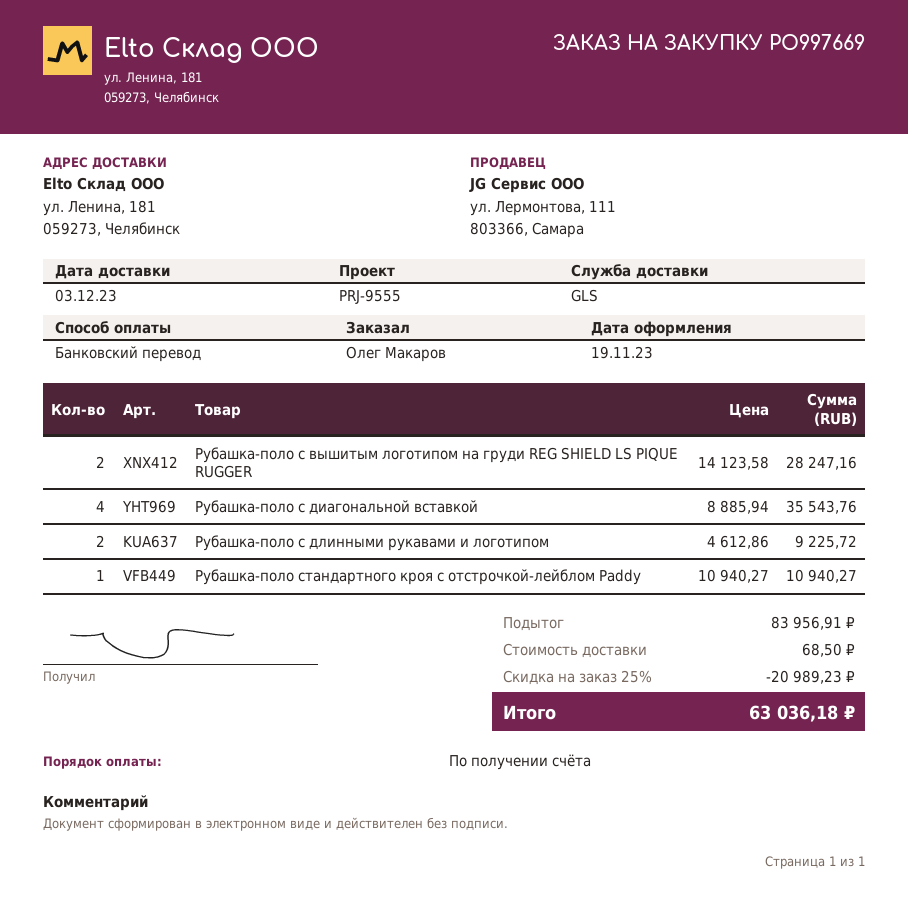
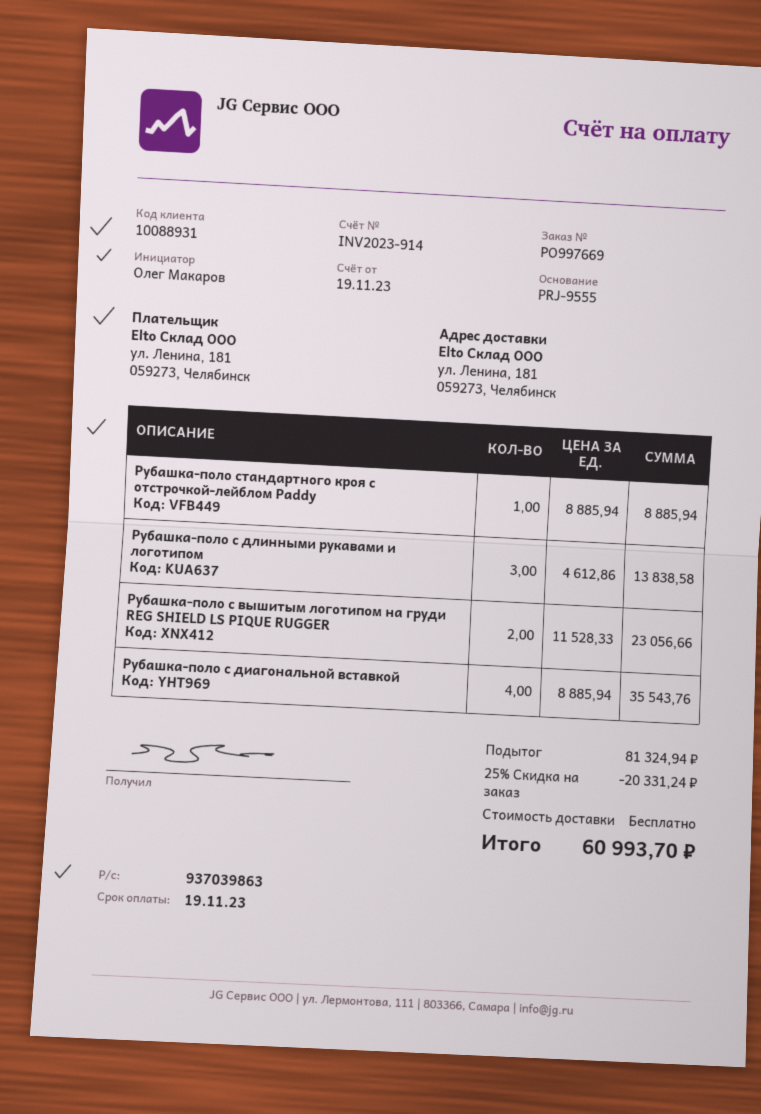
Рубашка-поло с вышитым логотипом на груди REG SHIELD LS PIQUE RUGGER: 2 x 14123.58 = 28247.16 -> 2 x 11528.33 = 23056.66
Рубашка-поло с длинными рукавами и логотипом: 2 x 4612.86 = 9225.72 -> 3 x 4612.86 = 13838.58
Рубашка-поло стандартного кроя с отстрочкой-лейблом Paddy: 1 x 10940.27 = 10940.27 -> 1 x 8885.94 = 8885.94
subtotal: 83956.91 -> 81324.94
discount: 25% = 20989.23 -> 25% = 20331.24
shipping: 68.50 -> 0.00
total: 63036.18 -> 60993.70

